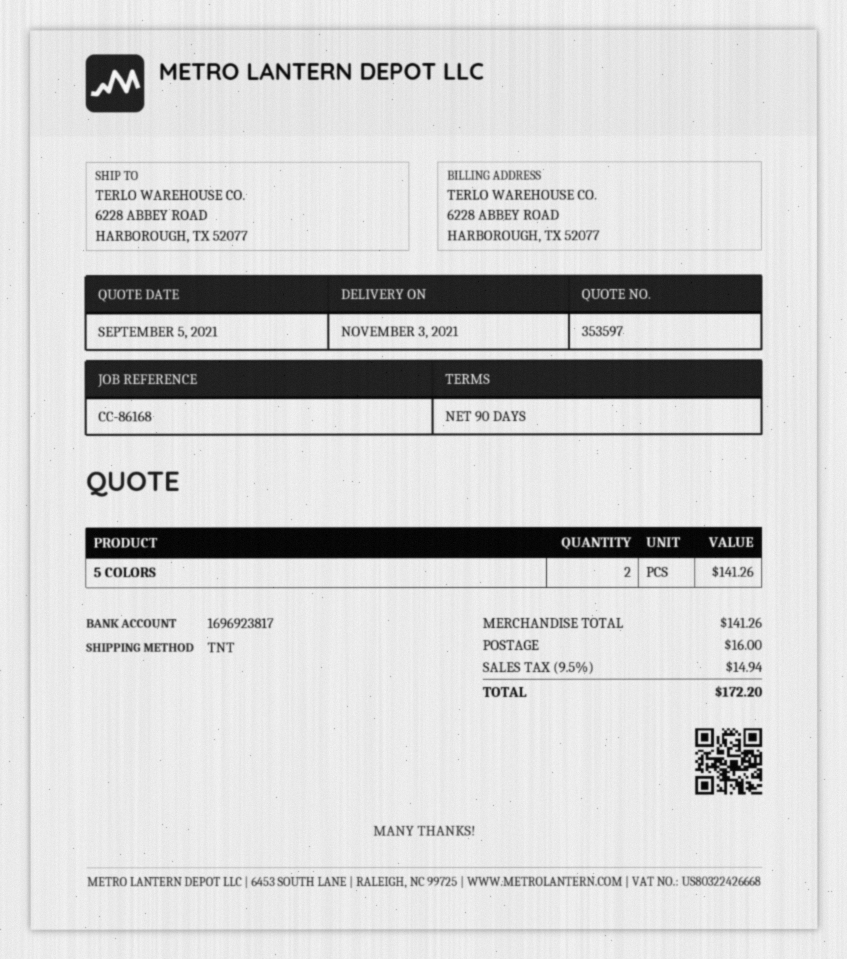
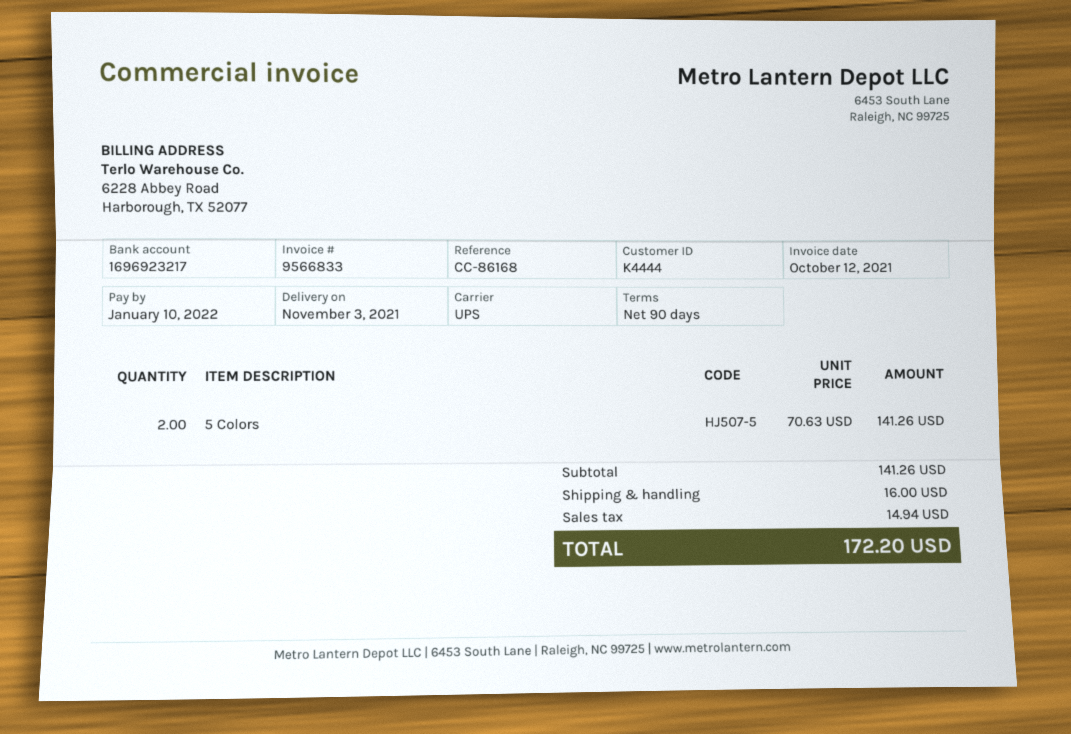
bank account: 1696923817 -> 1696923217
shipping method: TNT -> UPS

